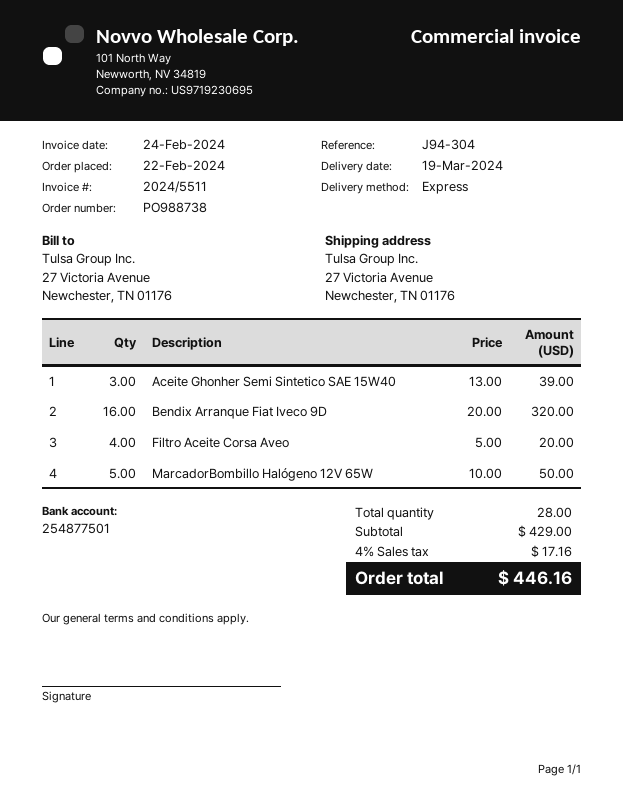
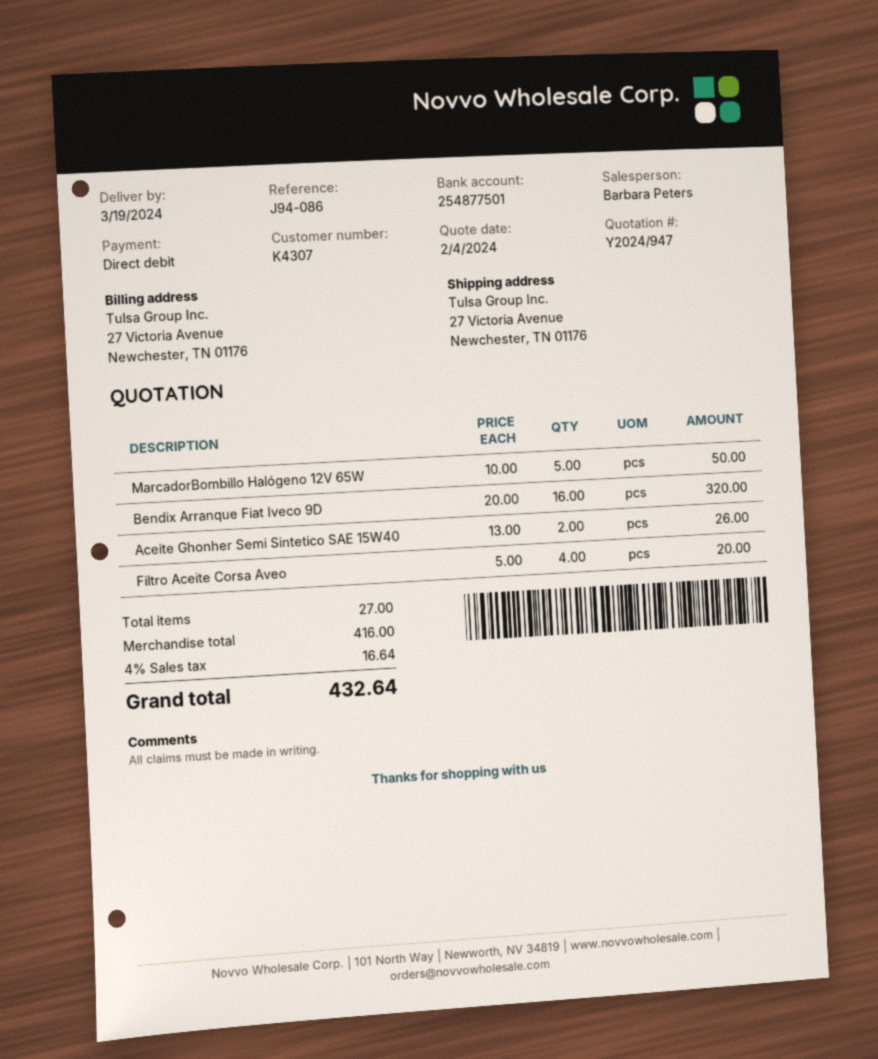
reference: J94-304 -> J94-086
Aceite Ghonher Semi Sintetico SAE 15W40: 3 x 13.00 = 39.00 -> 2 x 13.00 = 26.00
total quantity: 28 -> 27
subtotal: 429.00 -> 416.00
tax: 4% = 17.16 -> 4% = 16.64
total: 446.16 -> 432.64

